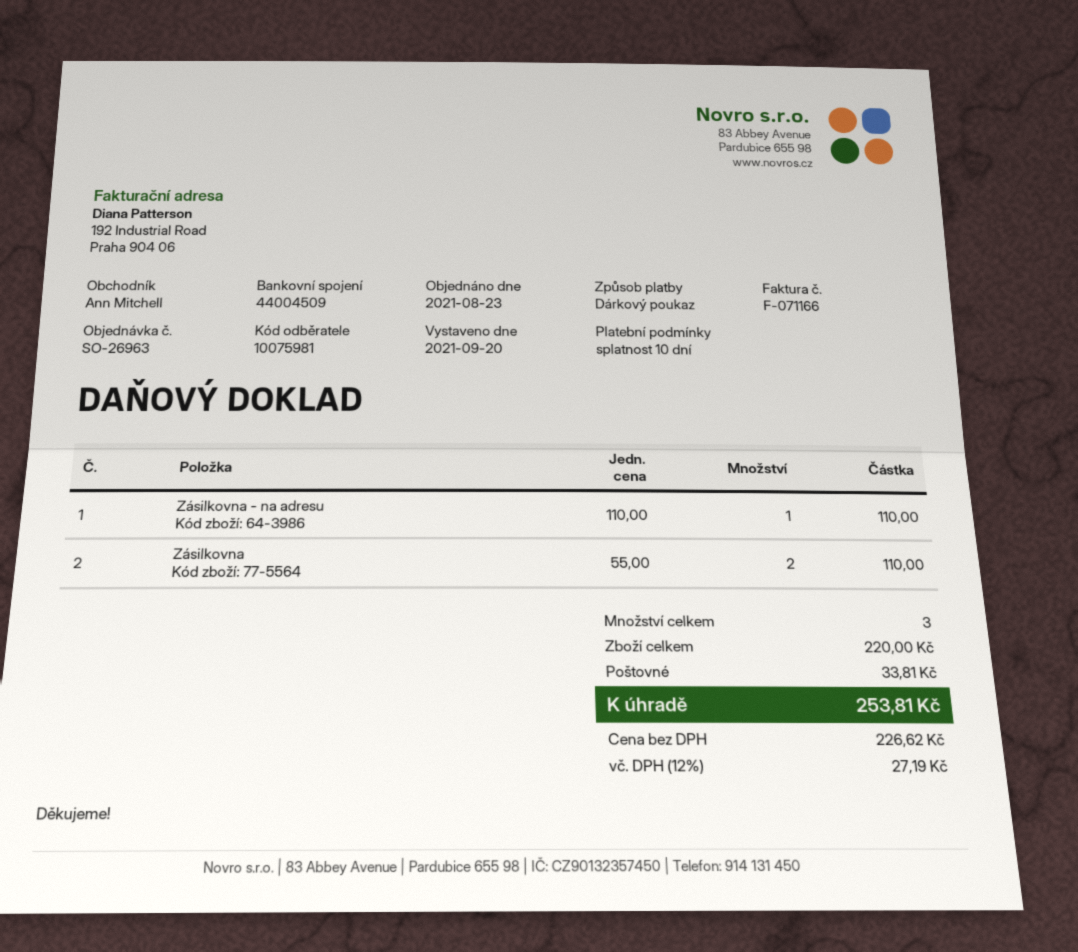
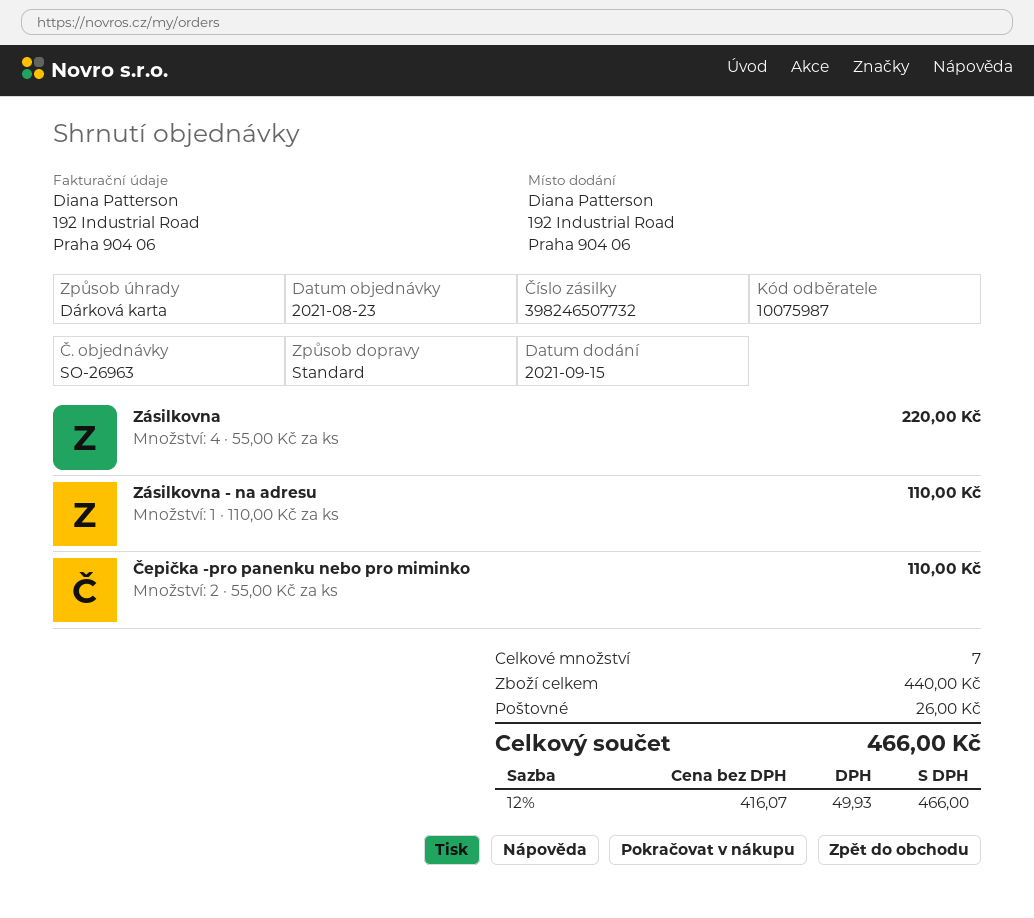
customer number: 10075981 -> 10075987
Zásilkovna: 2 x 55.00 = 110.00 -> 4 x 55.00 = 220.00
Čepička -pro panenku nebo pro miminko: none -> 2 x 55.00 = 110.00
total quantity: 3 -> 7
subtotal: 220.00 -> 440.00
shipping: 33.81 -> 26.00
net: 226.62 -> 416.07
tax: 12% = 27.19 -> 12% = 49.93
total: 253.81 -> 466.00

